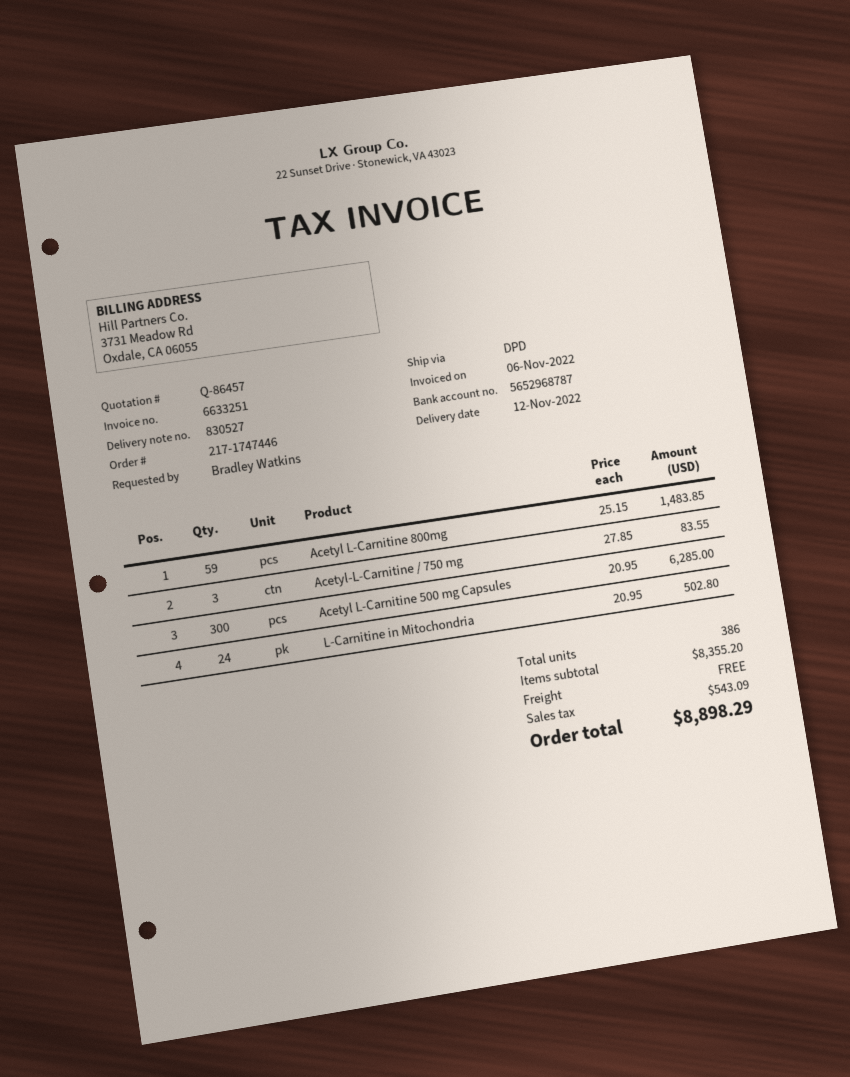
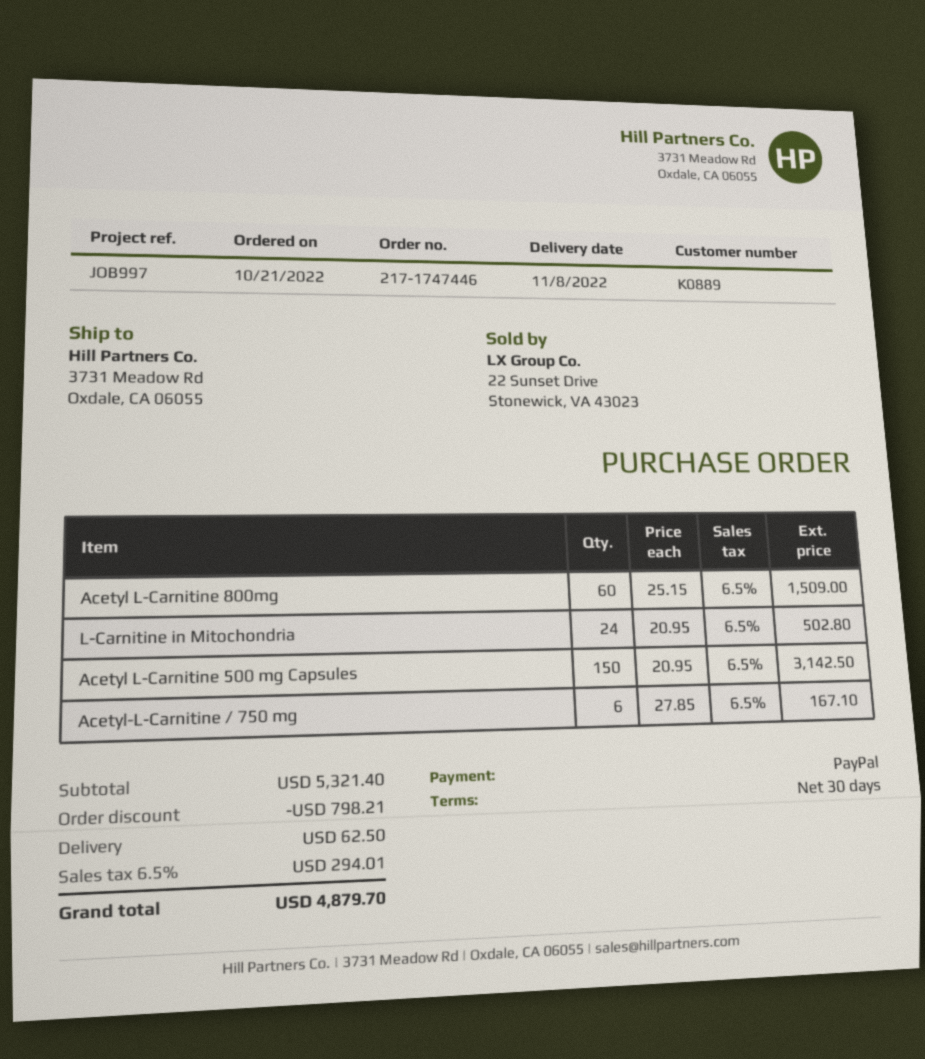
delivery date: 2022-11-12 -> 2022-11-08
Acetyl L-Carnitine 800mg: 59 x 25.15 = 1483.85 -> 60 x 25.15 = 1509.00
Acetyl-L-Carnitine / 750 mg: 3 x 27.85 = 83.55 -> 6 x 27.85 = 167.10
Acetyl L-Carnitine 500 mg Capsules: 300 x 20.95 = 6285.00 -> 150 x 20.95 = 3142.50
subtotal: 8355.20 -> 5321.40
discount: none -> 798.21
shipping: 0.00 -> 62.50
tax: 543.09 -> 294.01
total: 8898.29 -> 4879.70

